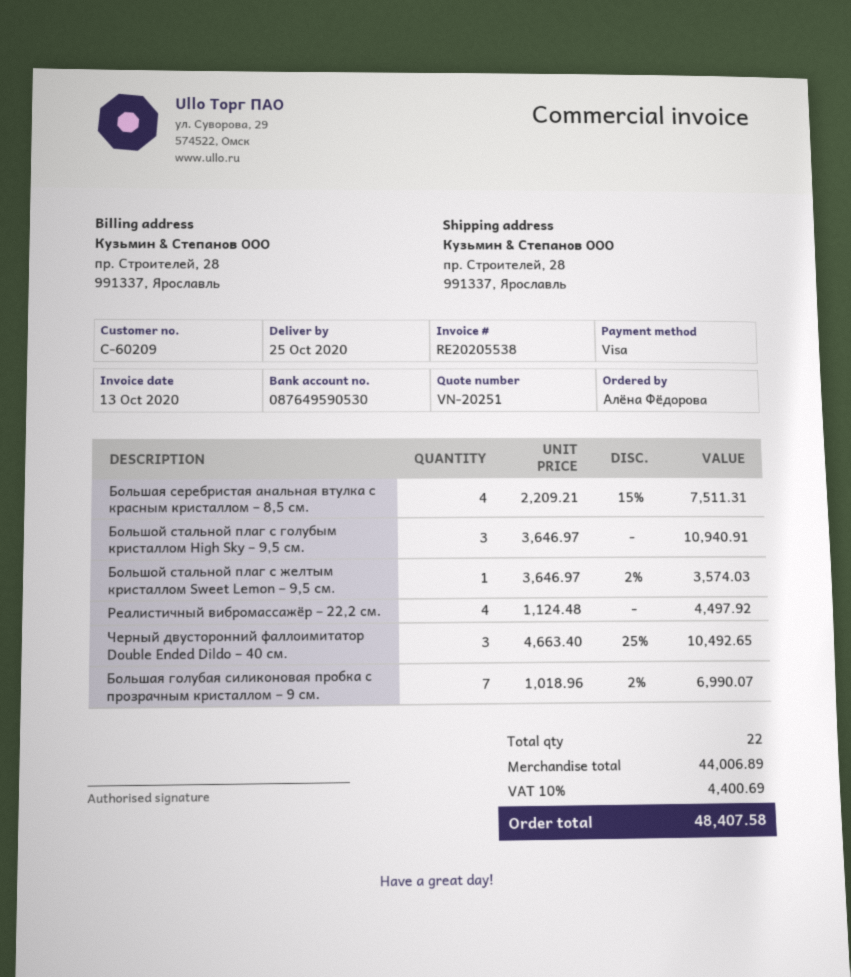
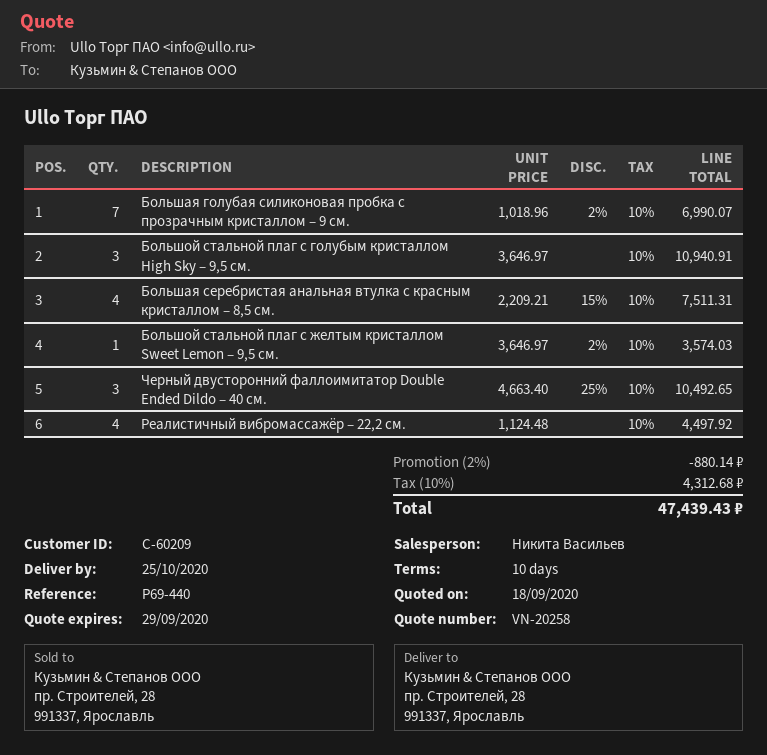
quote number: VN-20251 -> VN-20258
discount: none -> 2% = 880.14
tax: 10% = 4400.69 -> 10% = 4312.68
total: 48407.58 -> 47439.43

